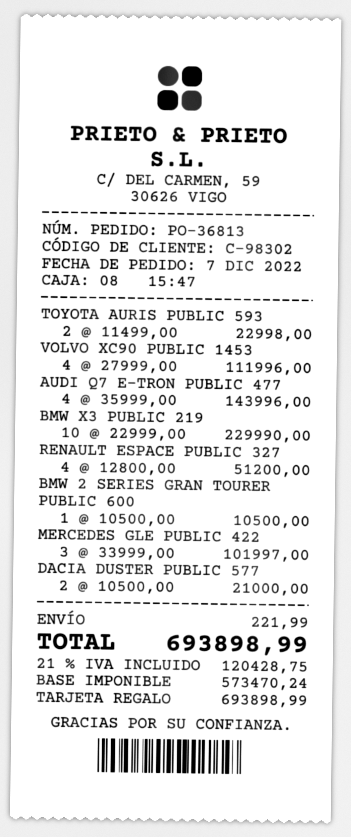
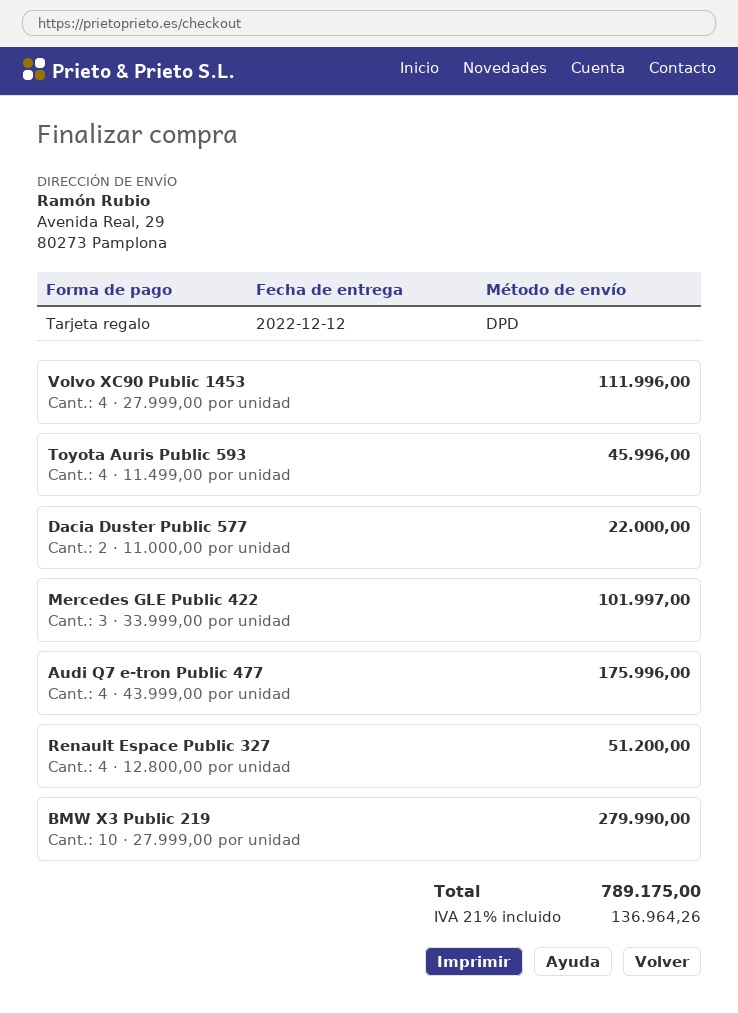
TOYOTA AURIS PUBLIC 593: 2 x 11499.00 = 22998.00 -> 4 x 11499.00 = 45996.00
AUDI Q7 E-TRON PUBLIC 477: 4 x 35999.00 = 143996.00 -> 4 x 43999.00 = 175996.00
BMW X3 PUBLIC 219: 10 x 22999.00 = 229990.00 -> 10 x 27999.00 = 279990.00
BMW 2 SERIES GRAN TOURER PUBLIC 600: 1 x 10500.00 = 10500.00 -> none
DACIA DUSTER PUBLIC 577: 2 x 10500.00 = 21000.00 -> 2 x 11000.00 = 22000.00
shipping: 221.99 -> none
tax: 21% = 120428.75 -> 21% = 136964.26
total: 693898.99 -> 789175.00

